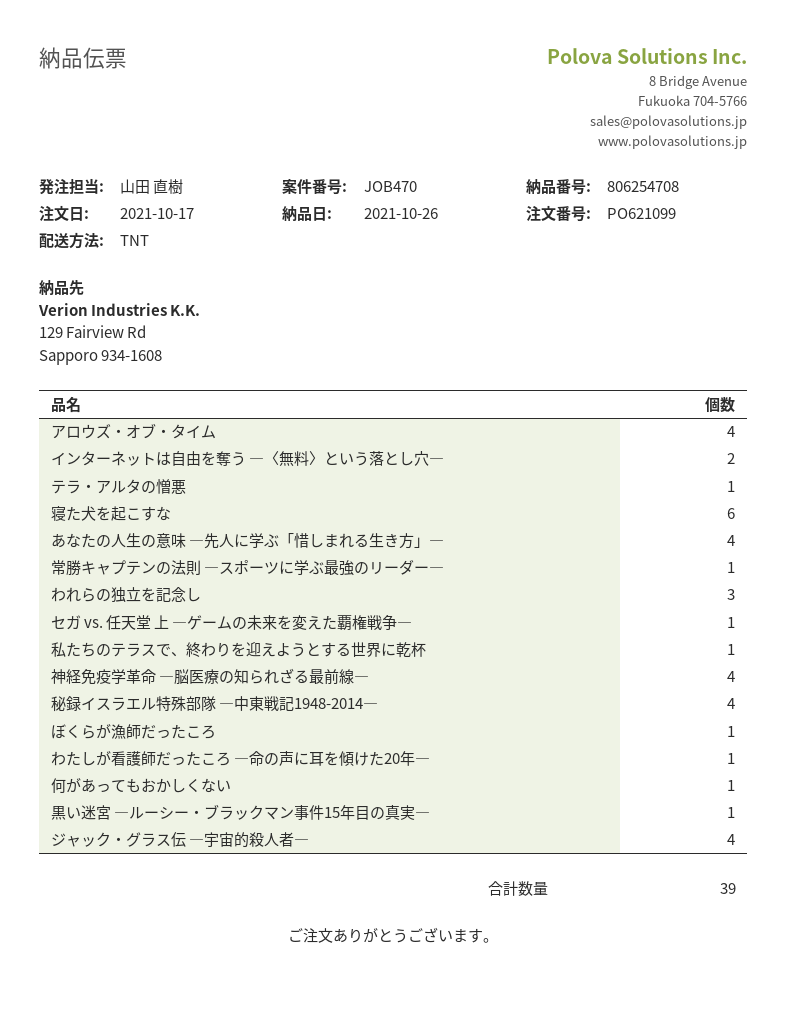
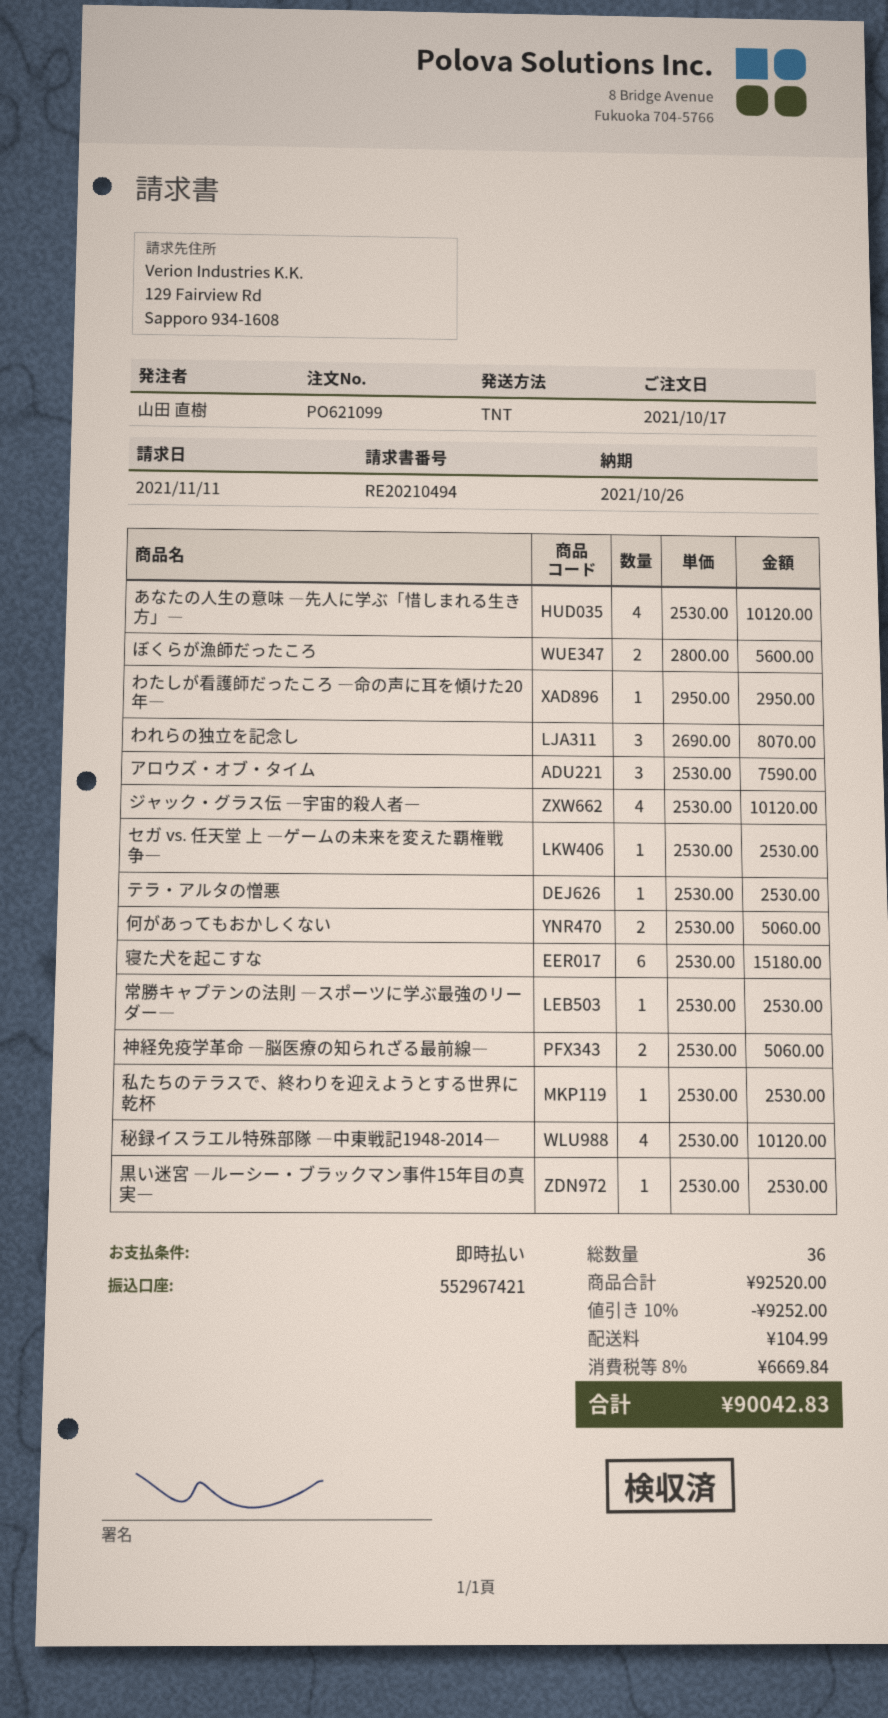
アロウズ・オブ・タイム: 4 -> 3
インターネットは自由を奪う ―〈無料〉という落とし穴―: 2 -> none
神経免疫学革命 ―脳医療の知られざる最前線―: 4 -> 2
ぼくらが漁師だったころ: 1 -> 2
何があってもおかしくない: 1 -> 2
total quantity: 39 -> 36

